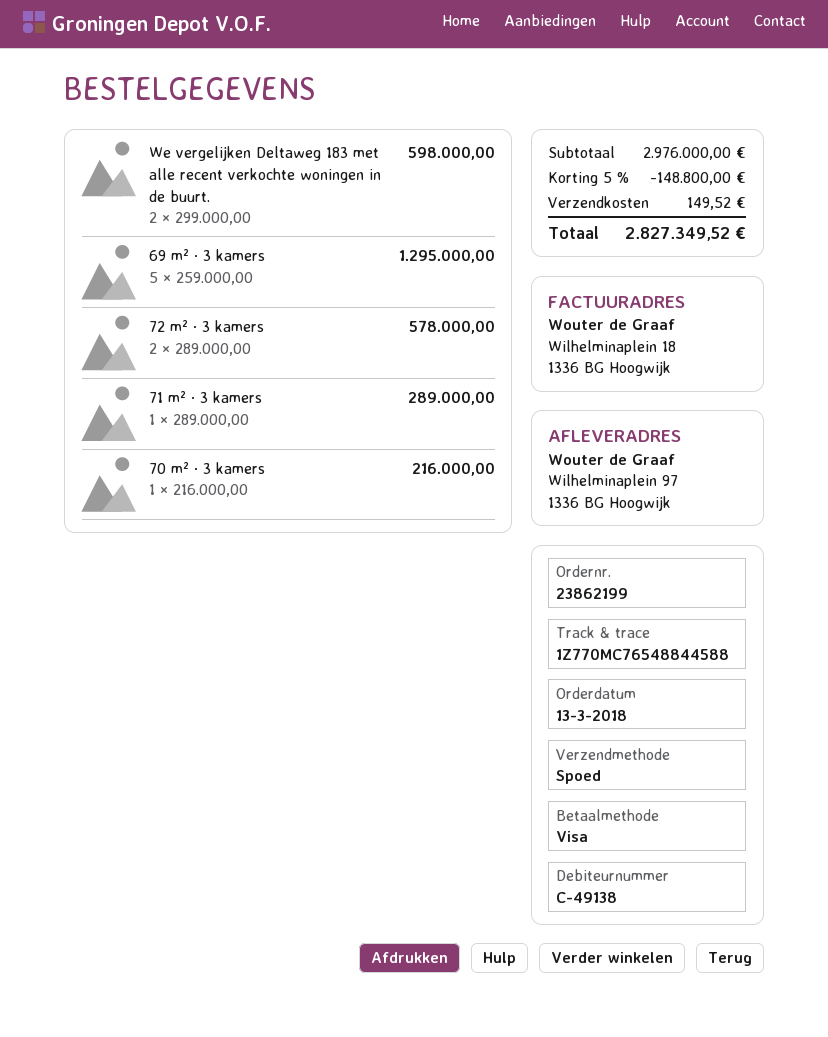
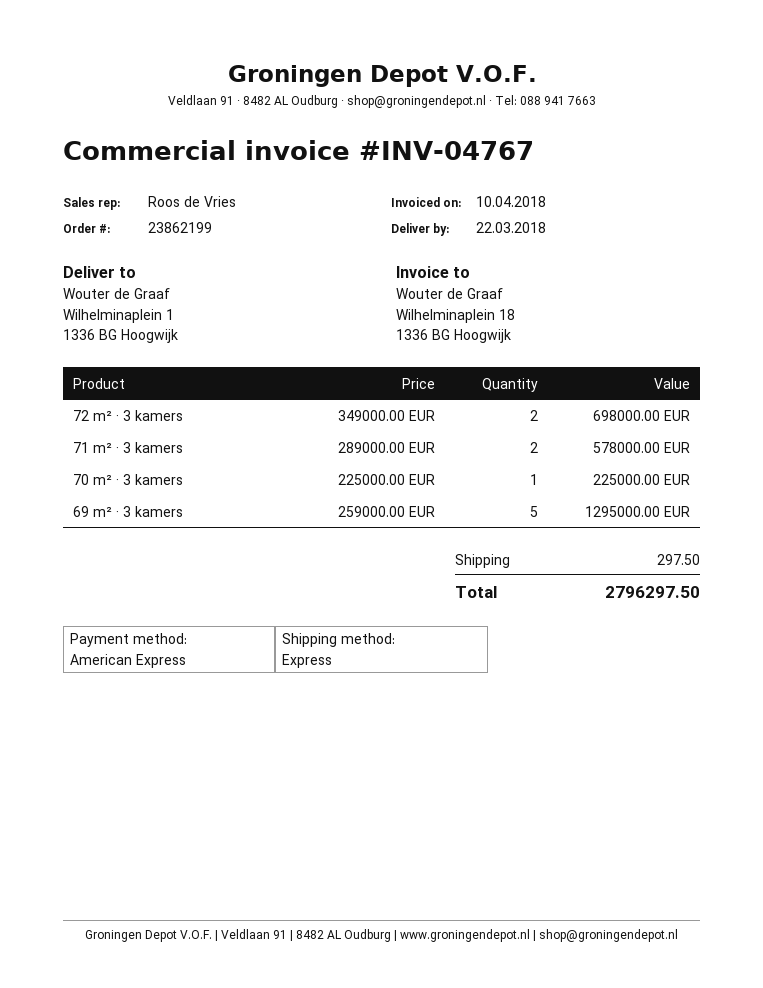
payment method: Visa -> American Express
ship to: Wilhelminaplein 97, 1336 BG Hoogwijk -> Wilhelminaplein 1, 1336 BG Hoogwijk
We vergelijken Deltaweg 183 met alle recent verkochte woningen in de buurt.: 2 x 299000.00 = 598000.00 -> none
72 m² · 3 kamers: 2 x 289000.00 = 578000.00 -> 2 x 349000.00 = 698000.00
71 m² · 3 kamers: 1 x 289000.00 = 289000.00 -> 2 x 289000.00 = 578000.00
70 m² · 3 kamers: 1 x 216000.00 = 216000.00 -> 1 x 225000.00 = 225000.00
discount: 5% = 148800.00 -> none
shipping: 149.52 -> 297.50
total: 2827349.52 -> 2796297.50

